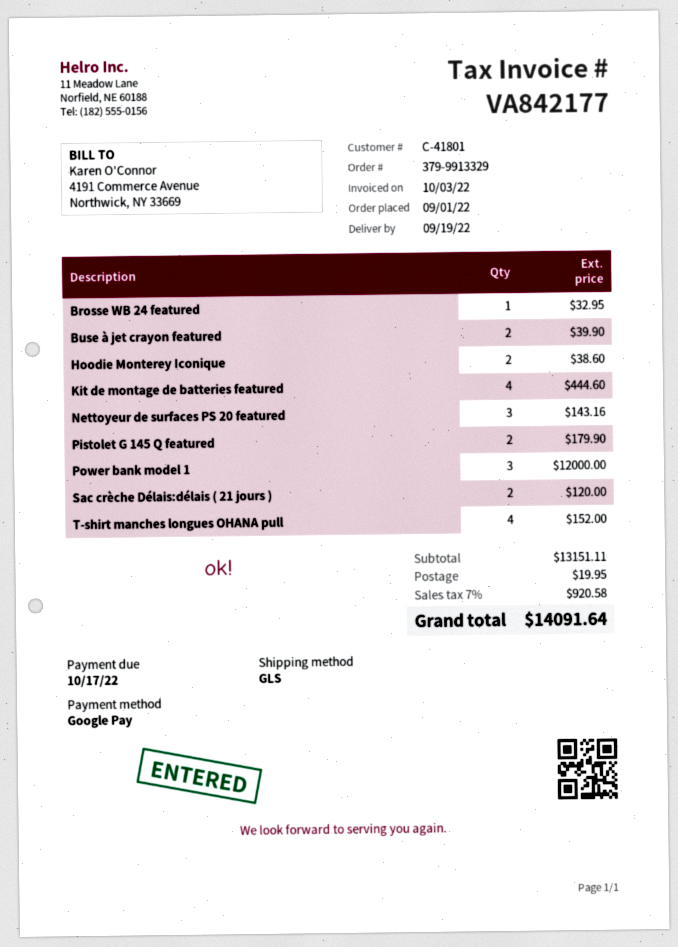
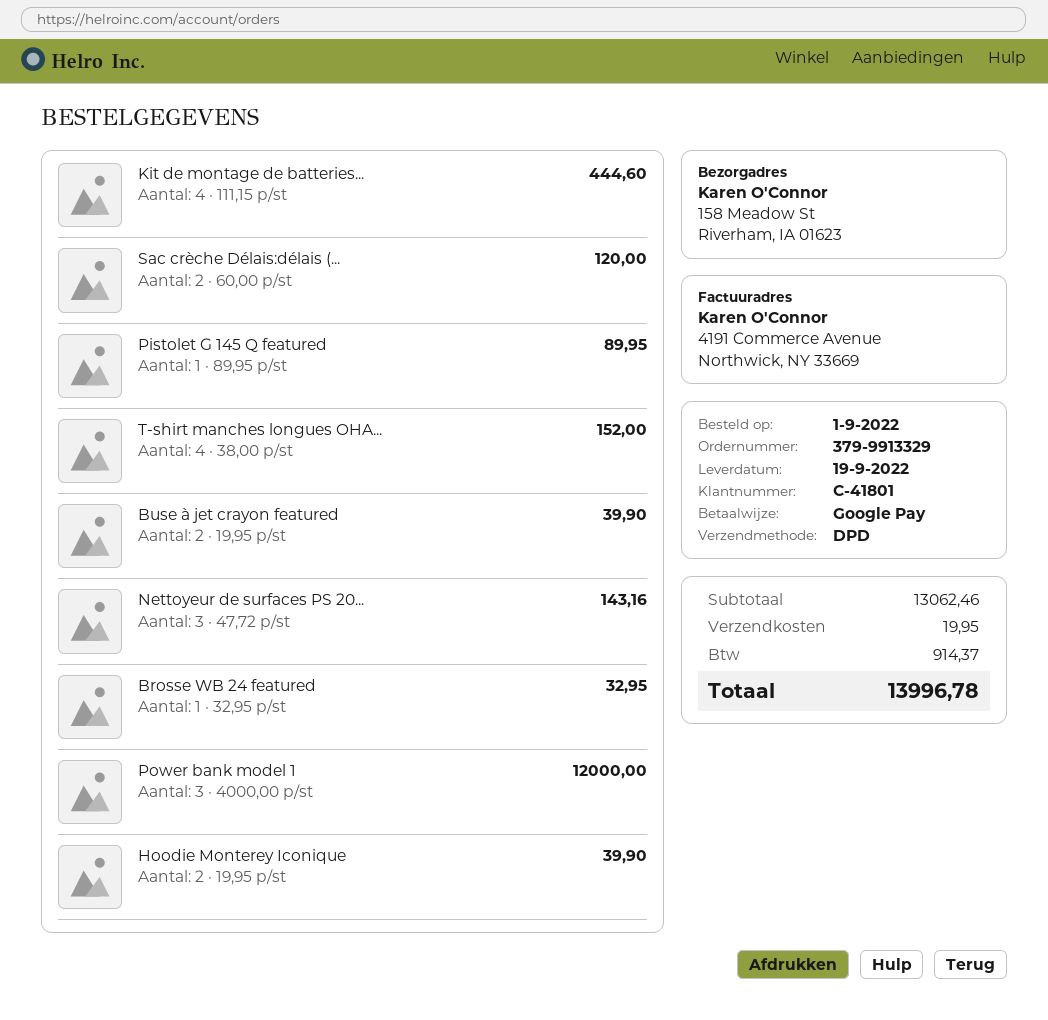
shipping method: GLS -> DPD
Hoodie Monterey Iconique: 2 for 38.60 -> 2 for 39.90
Pistolet G 145 Q featured: 2 for 179.90 -> 1 for 89.95
subtotal: 13151.11 -> 13062.46
tax: 920.58 -> 914.37
total: 14091.64 -> 13996.78

